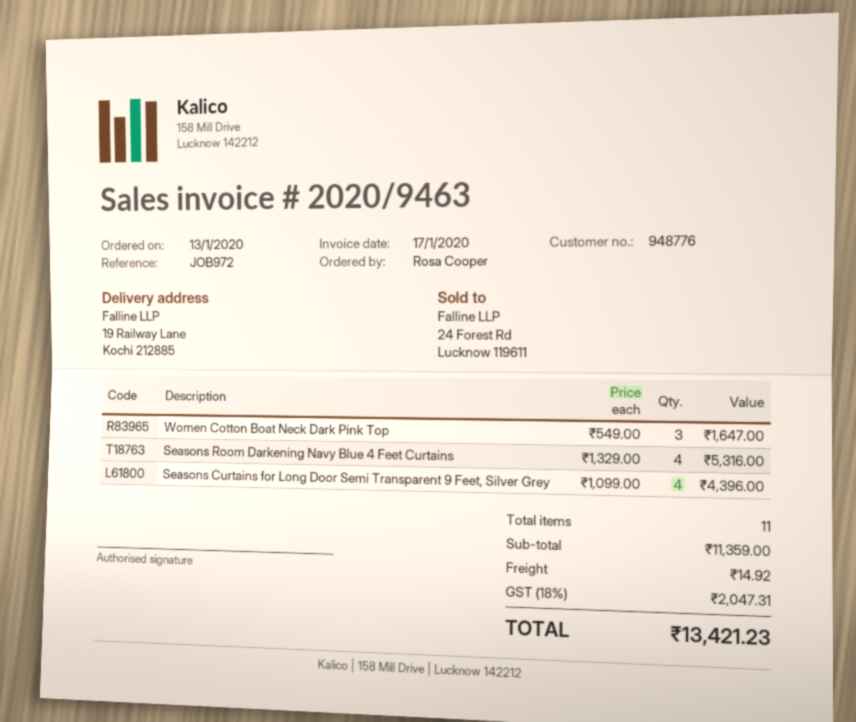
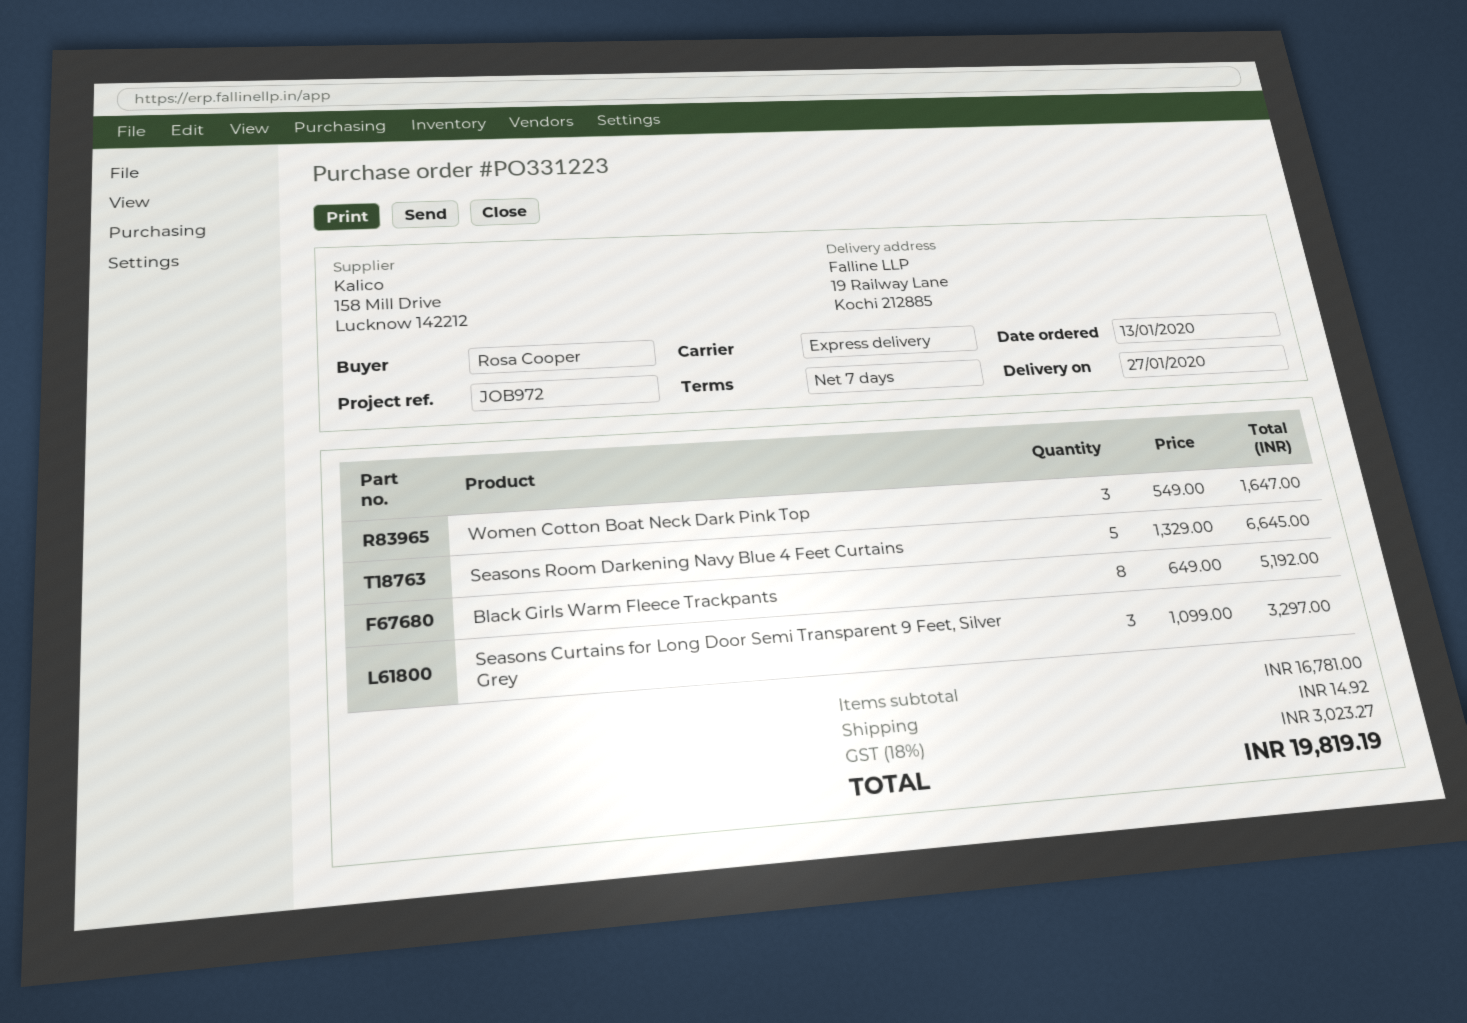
Seasons Room Darkening Navy Blue 4 Feet Curtains: 4 x 1329.00 = 5316.00 -> 5 x 1329.00 = 6645.00
Seasons Curtains for Long Door Semi Transparent 9 Feet, Silver Grey: 4 x 1099.00 = 4396.00 -> 3 x 1099.00 = 3297.00
Black Girls Warm Fleece Trackpants: none -> 8 x 649.00 = 5192.00
subtotal: 11359.00 -> 16781.00
tax: 18% = 2047.31 -> 18% = 3023.27
total: 13421.23 -> 19819.19

